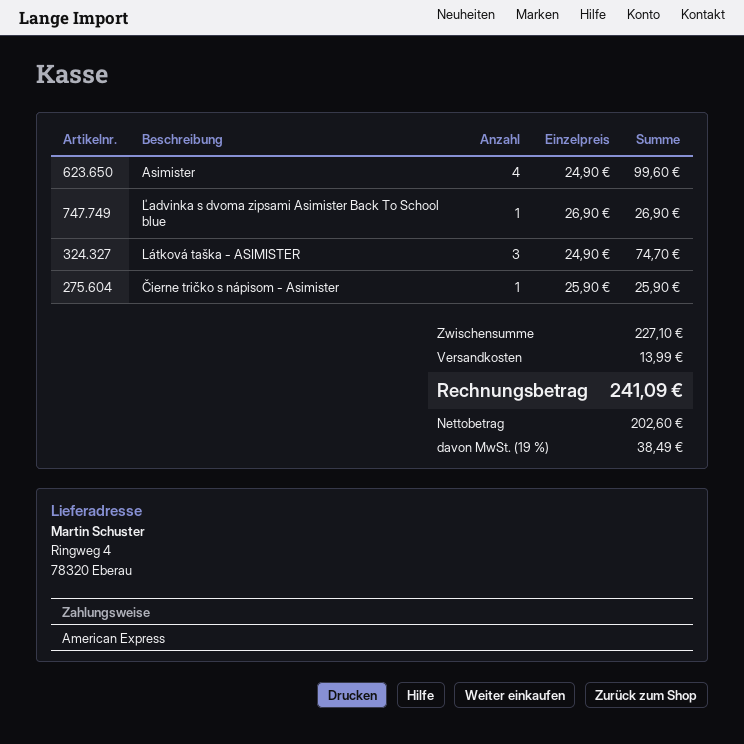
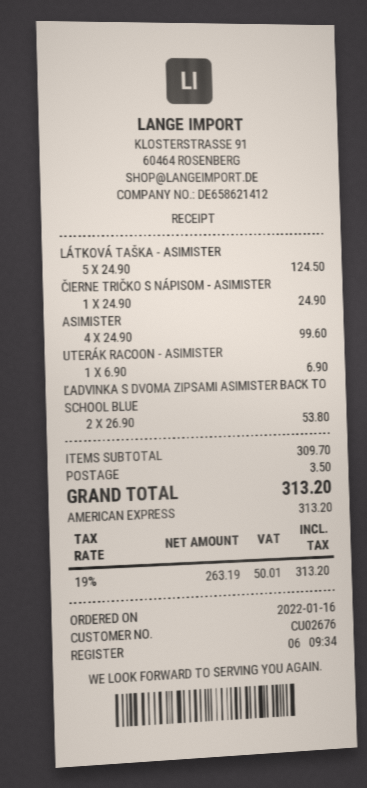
Ľadvinka s dvoma zipsami Asimister Back To School blue: 1 x 26.90 = 26.90 -> 2 x 26.90 = 53.80
Látková taška - ASIMISTER: 3 x 24.90 = 74.70 -> 5 x 24.90 = 124.50
Čierne tričko s nápisom - Asimister: 1 x 25.90 = 25.90 -> 1 x 24.90 = 24.90
UTERÁK RACOON - ASIMISTER: none -> 1 x 6.90 = 6.90
subtotal: 227.10 -> 309.70
shipping: 13.99 -> 3.50
net: 202.60 -> 263.19
tax: 19% = 38.49 -> 19% = 50.01
total: 241.09 -> 313.20

